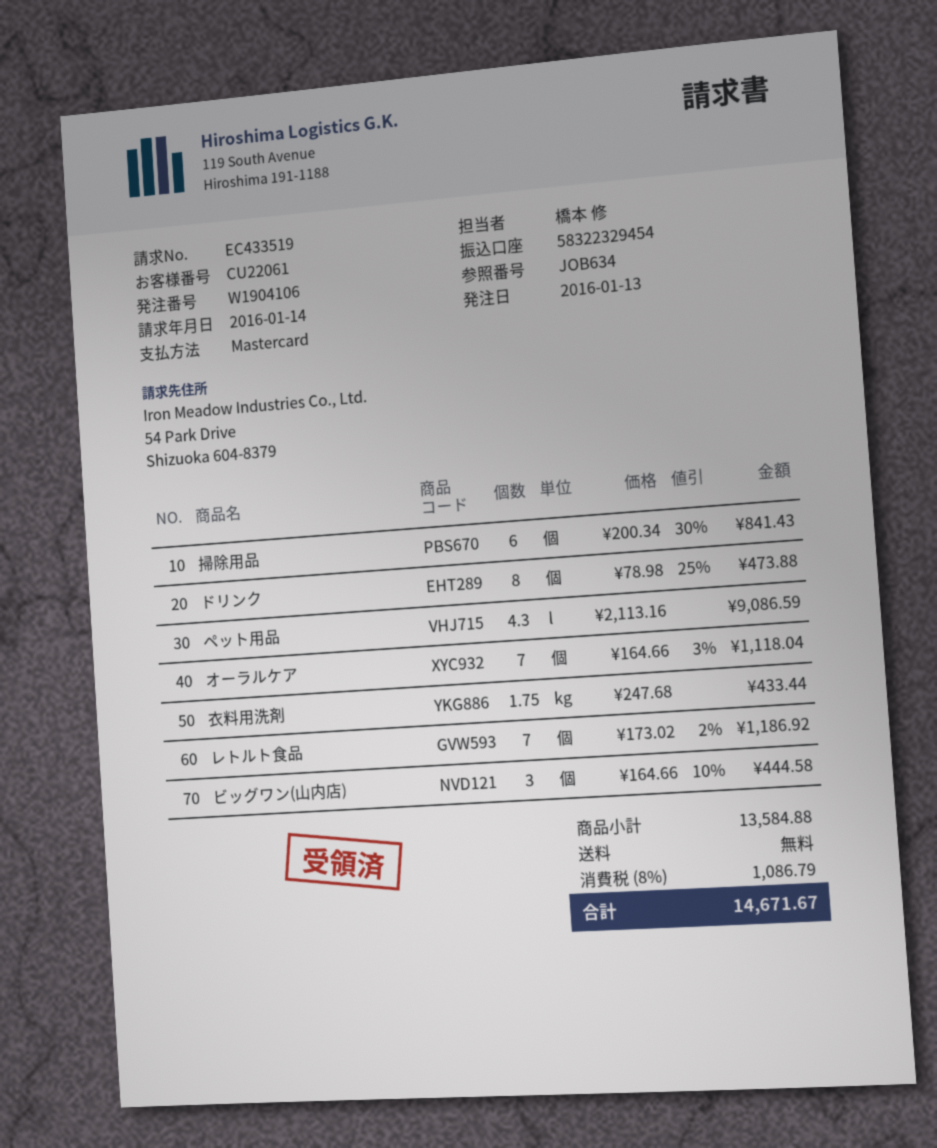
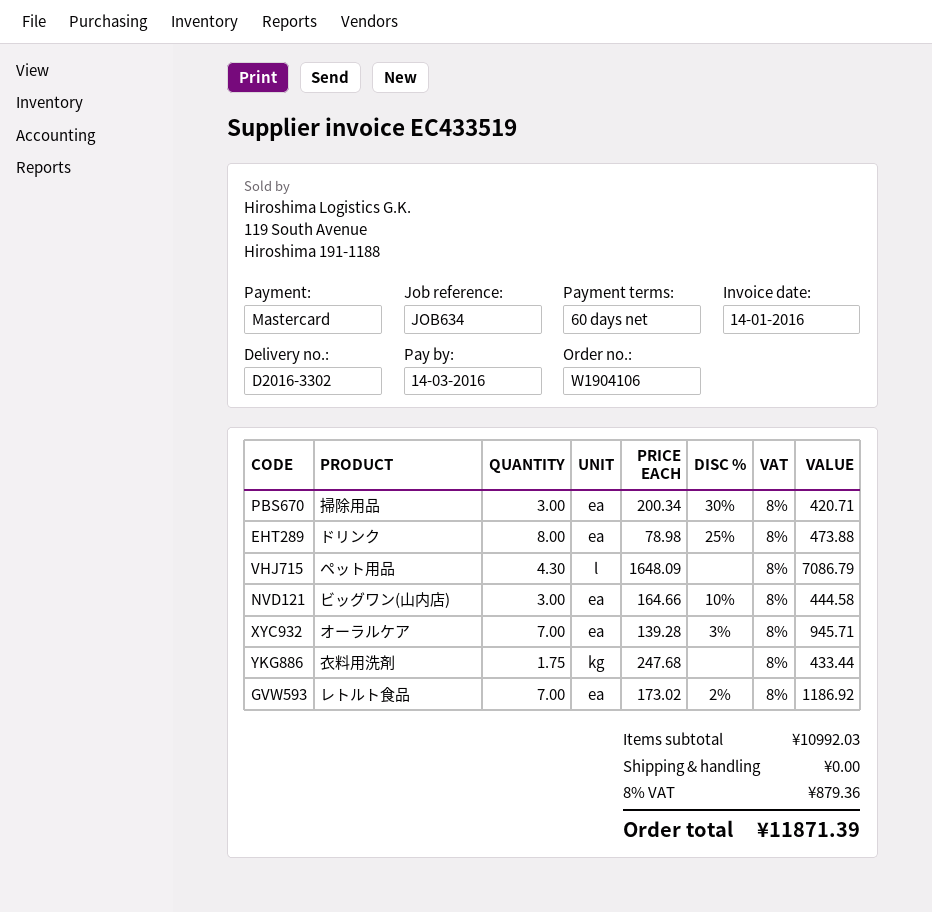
掃除用品: 6 x 200.34 - 30% = 841.43 -> 3 x 200.34 - 30% = 420.71
ペット用品: 4.3 x 2113.16 = 9086.59 -> 4.3 x 1648.09 = 7086.79
オーラルケア: 7 x 164.66 - 3% = 1118.04 -> 7 x 139.28 - 3% = 945.71
subtotal: 13584.88 -> 10992.03
tax: 8% = 1086.79 -> 8% = 879.36
total: 14671.67 -> 11871.39

